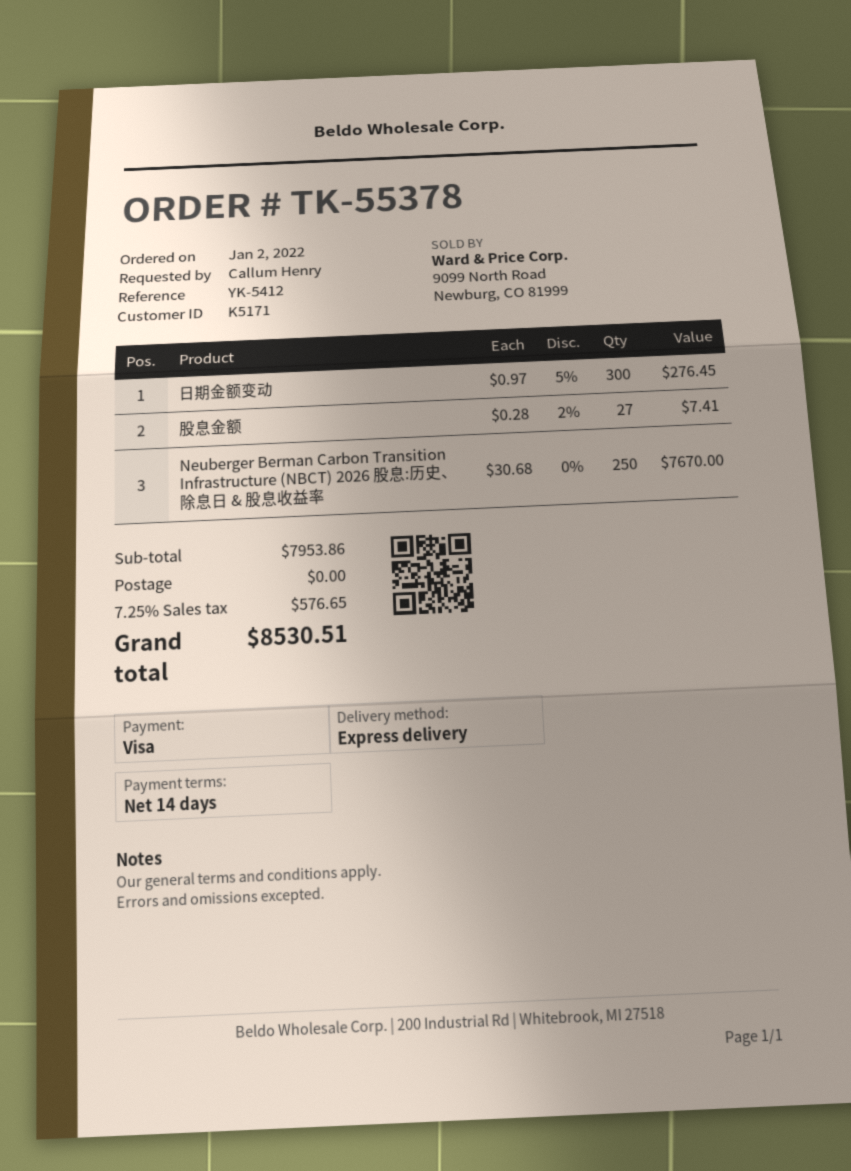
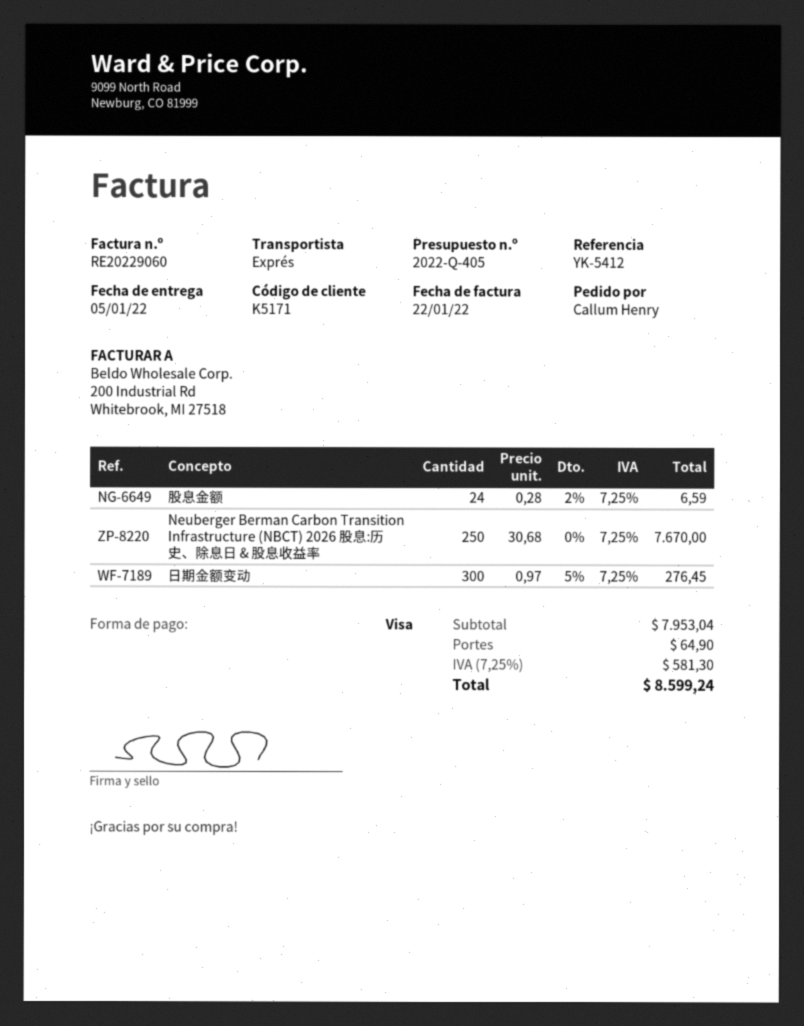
股息金额: 27 x 0.28 - 2% = 7.41 -> 24 x 0.28 - 2% = 6.59
subtotal: 7953.86 -> 7953.04
shipping: 0.00 -> 64.90
tax: 7.25% = 576.65 -> 7.25% = 581.30
total: 8530.51 -> 8599.24

